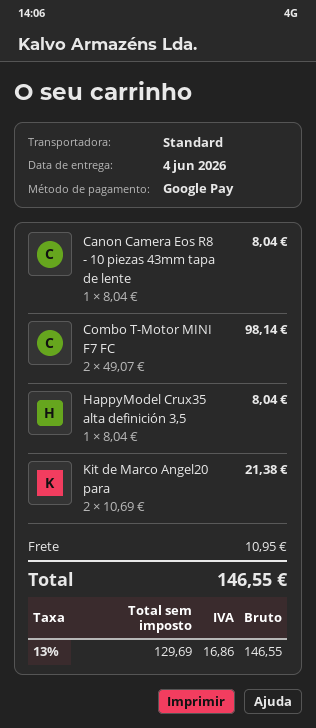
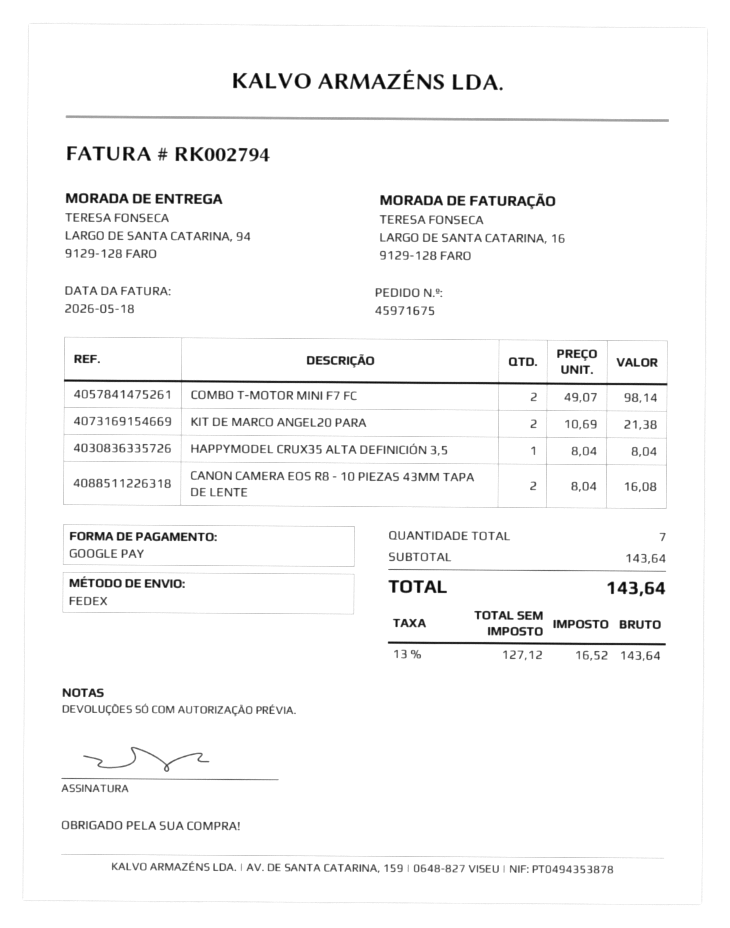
shipping method: standard -> FedEx
Canon Camera Eos R8 - 10 piezas 43mm tapa de lente: 1 x 8.04 = 8.04 -> 2 x 8.04 = 16.08
shipping: 10.95 -> none
net: 129.69 -> 127.12
tax: 13% = 16.86 -> 13% = 16.52
total: 146.55 -> 143.64

